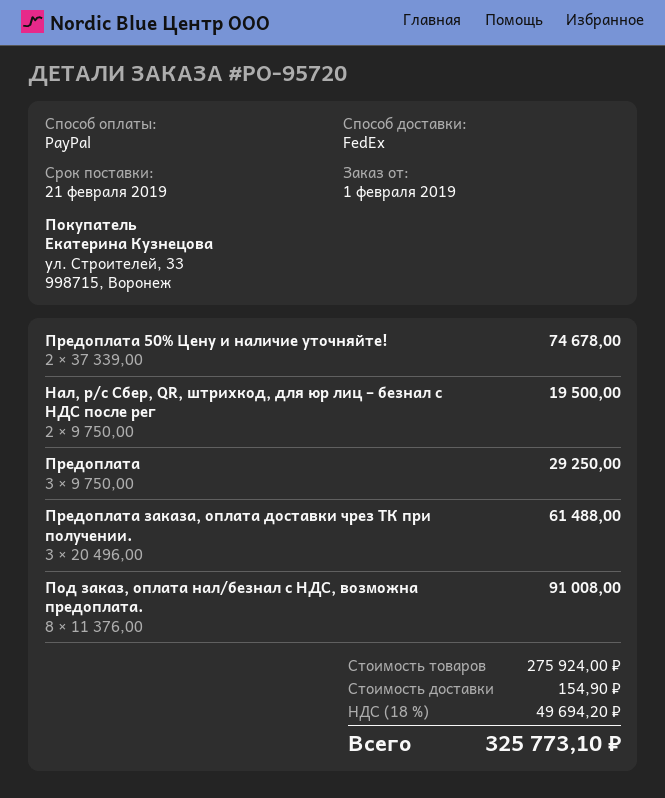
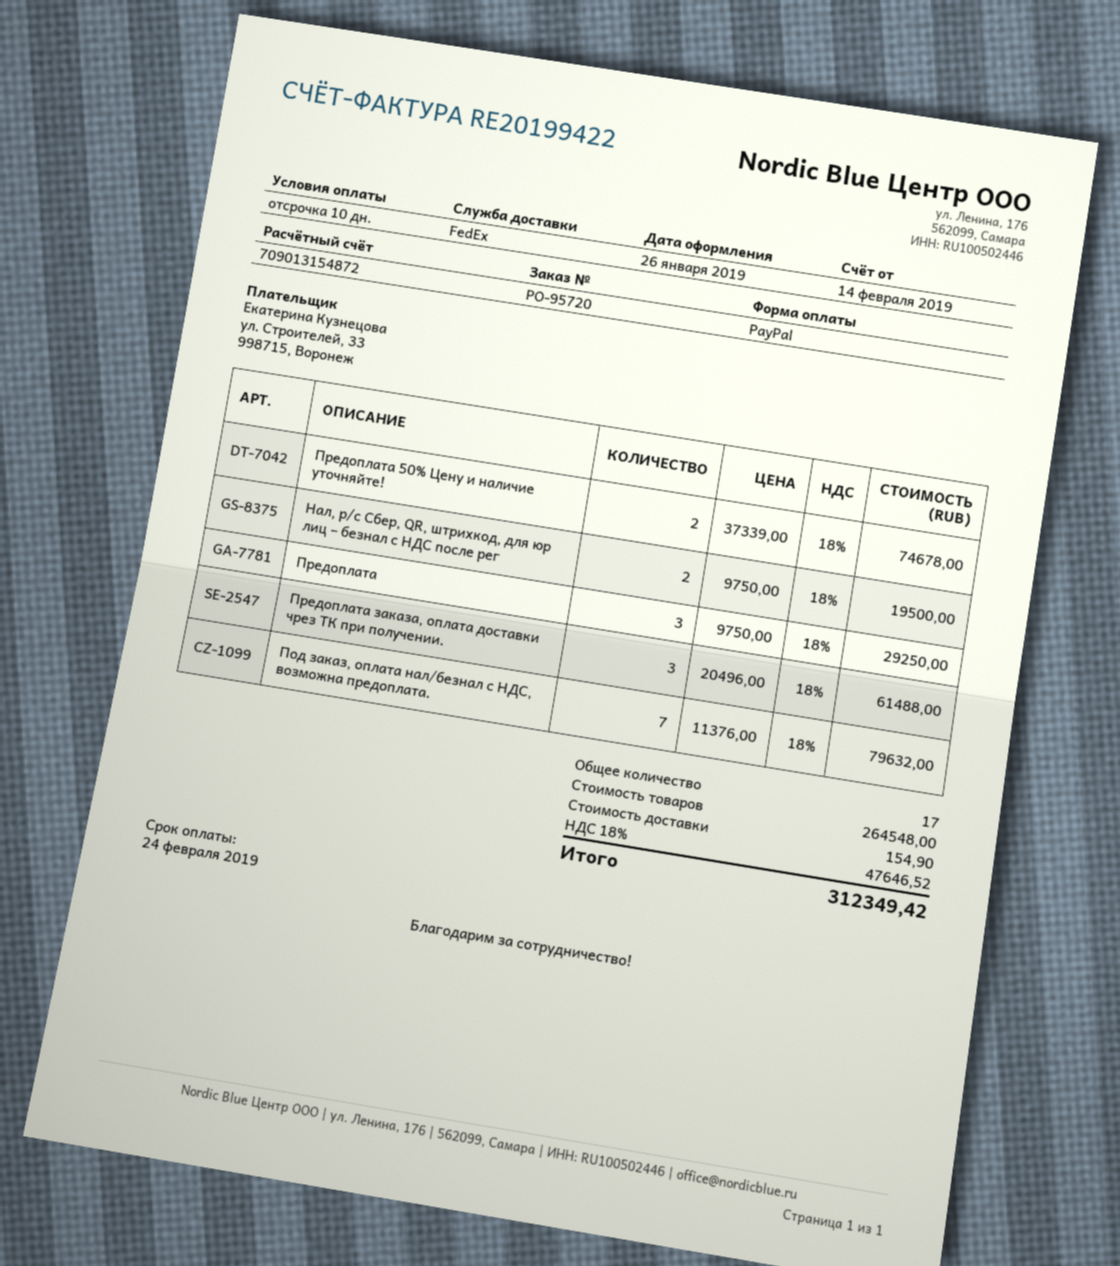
order date: 2019-02-01 -> 2019-01-26
Под заказ, оплата нал/безнал с НДС, возможна предоплата.: 8 x 11376.00 = 91008.00 -> 7 x 11376.00 = 79632.00
subtotal: 275924.00 -> 264548.00
tax: 18% = 49694.20 -> 18% = 47646.52
total: 325773.10 -> 312349.42

